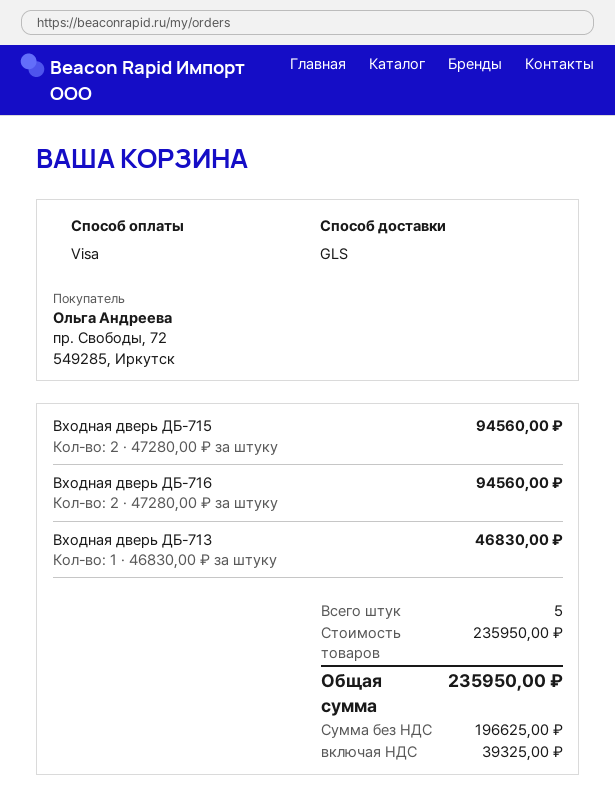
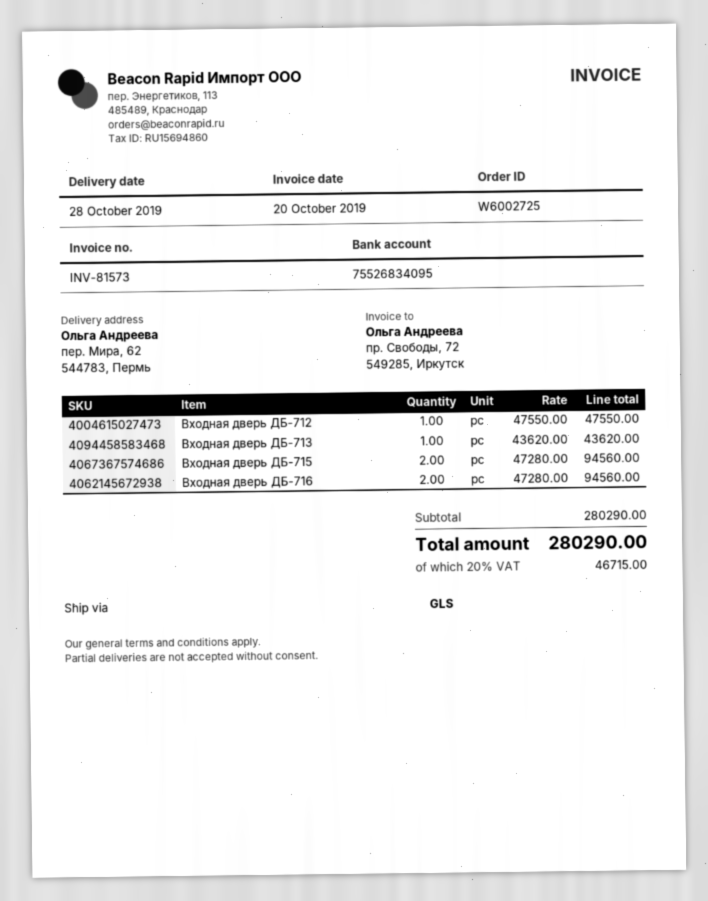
Входная дверь ДБ-713: 1 x 46830.00 = 46830.00 -> 1 x 43620.00 = 43620.00
Входная дверь ДБ-712: none -> 1 x 47550.00 = 47550.00
subtotal: 235950.00 -> 280290.00
tax: 39325.00 -> 46715.00
total: 235950.00 -> 280290.00

